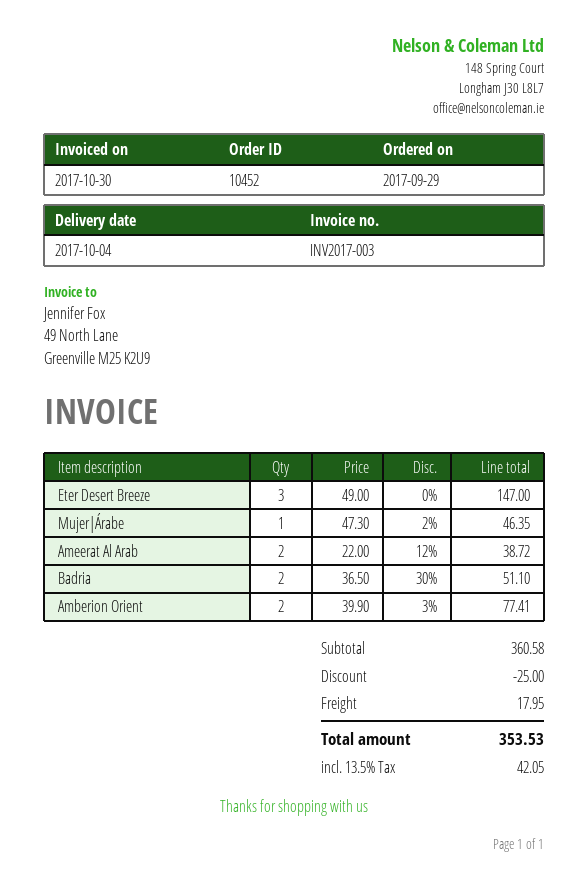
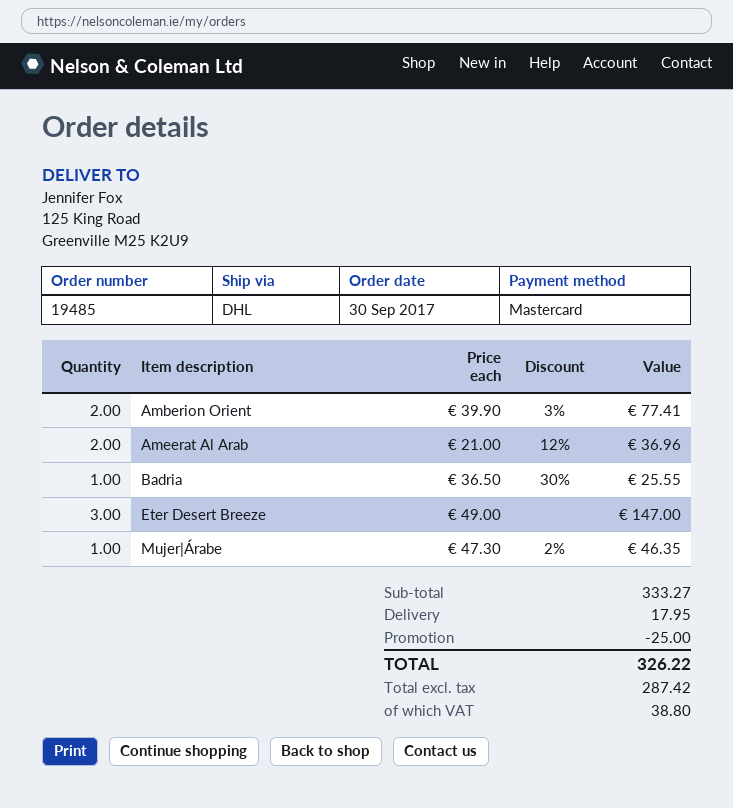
order number: 10452 -> 19485
order date: 2017-09-29 -> 2017-09-30
Ameerat Al Arab: 2 x 22.00 - 12% = 38.72 -> 2 x 21.00 - 12% = 36.96
Badria: 2 x 36.50 - 30% = 51.10 -> 1 x 36.50 - 30% = 25.55
subtotal: 360.58 -> 333.27
tax: 42.05 -> 38.80
total: 353.53 -> 326.22

